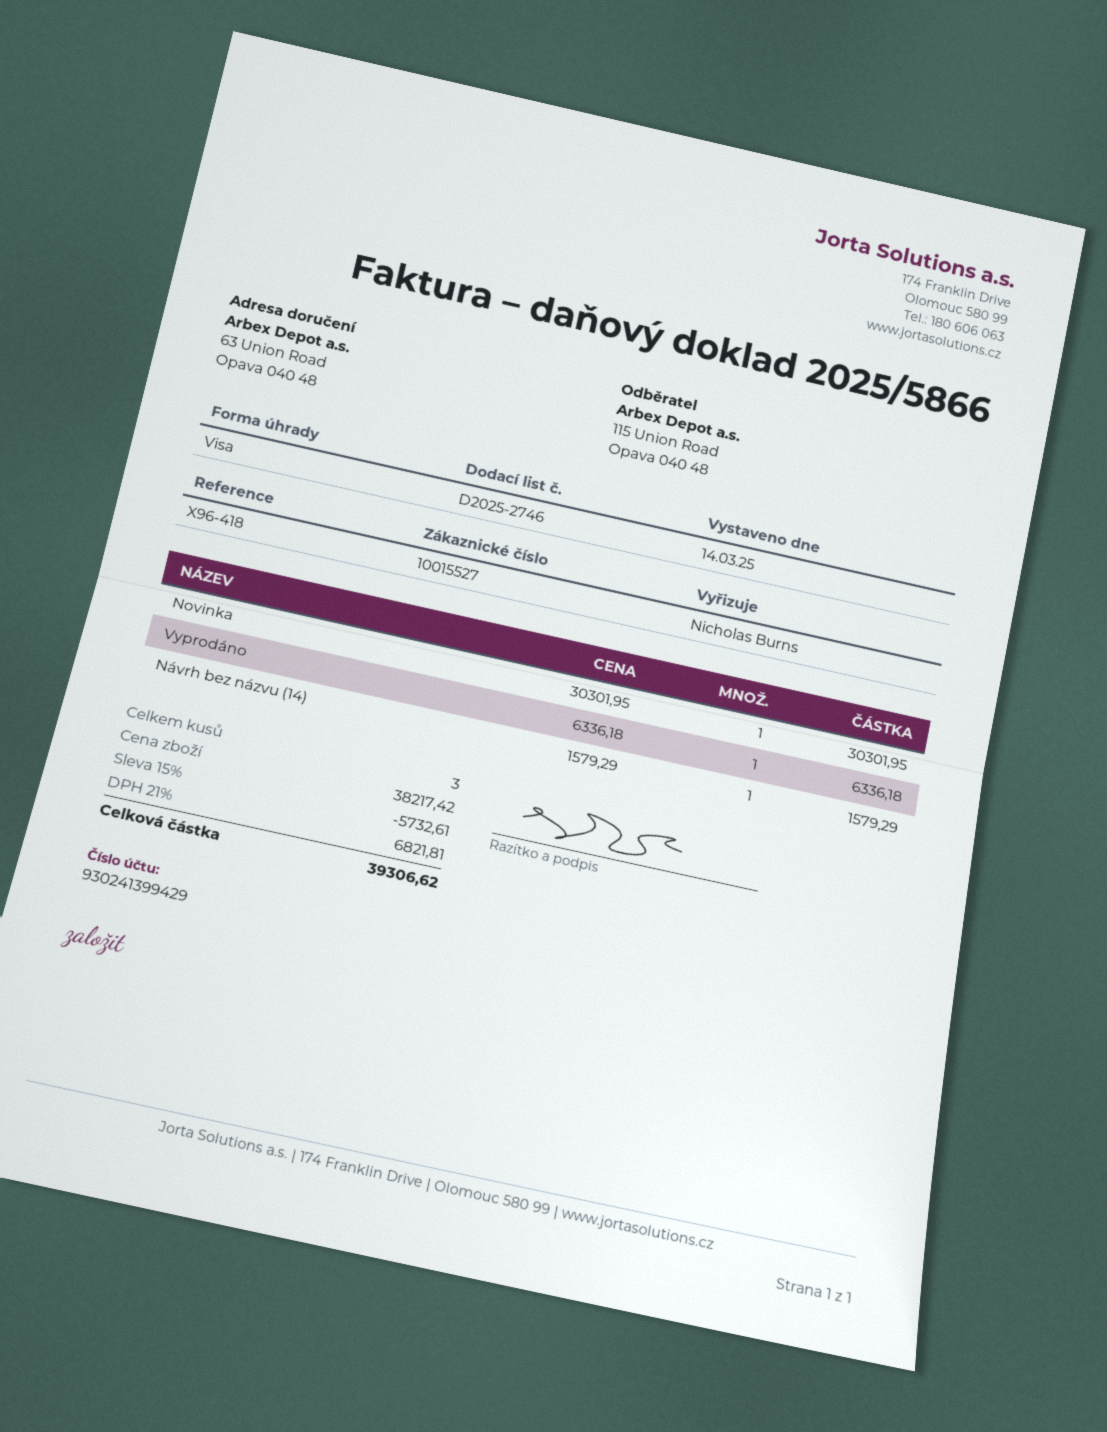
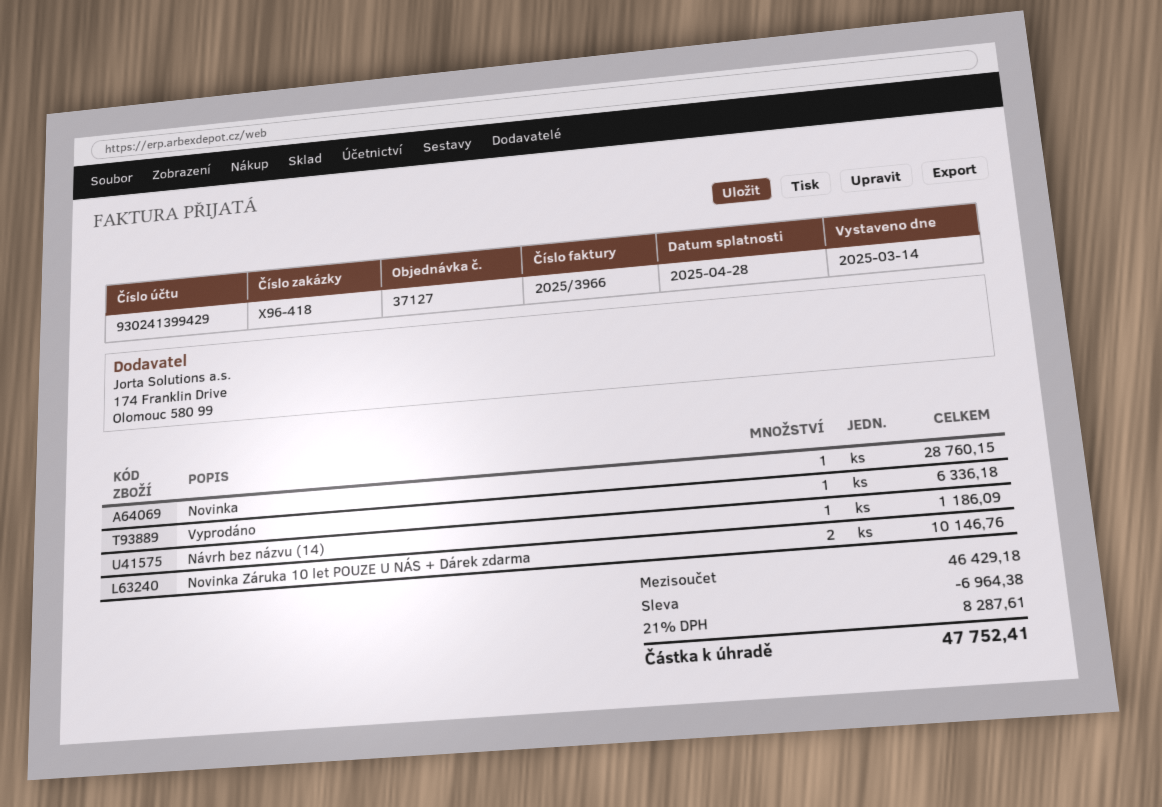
invoice number: 2025/5866 -> 2025/3966
Novinka: 1 for 30301.95 -> 1 for 28760.15
Návrh bez názvu (14): 1 for 1579.29 -> 1 for 1186.09
Novinka Záruka 10 let POUZE U NÁS + Dárek zdarma: none -> 2 for 10146.76
subtotal: 38217.42 -> 46429.18
discount: 5732.61 -> 6964.38
tax: 21% = 6821.81 -> 21% = 8287.61
total: 39306.62 -> 47752.41

